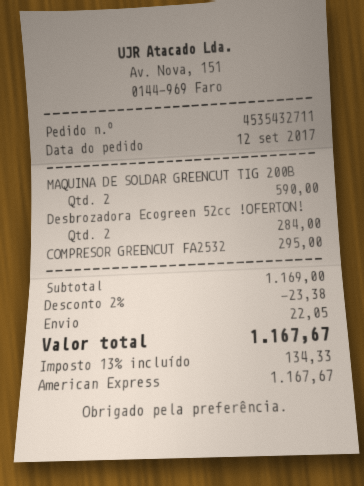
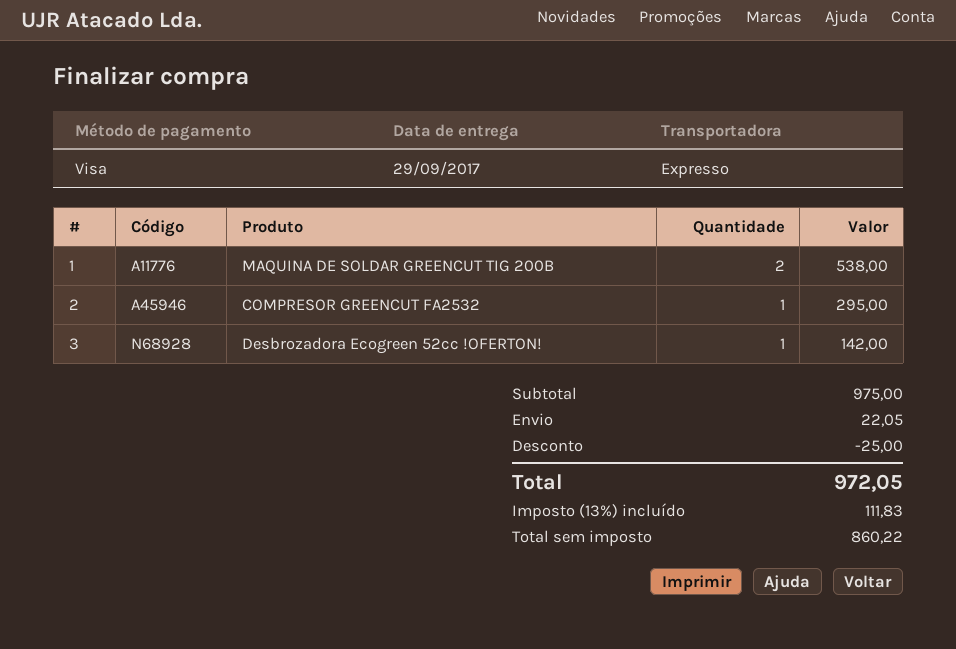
payment method: American Express -> Visa
MAQUINA DE SOLDAR GREENCUT TIG 200B: 2 for 590.00 -> 2 for 538.00
Desbrozadora Ecogreen 52cc !OFERTON!: 2 for 284.00 -> 1 for 142.00
subtotal: 1169.00 -> 975.00
discount: 23.38 -> 25.00
tax: 13% = 134.33 -> 13% = 111.83
total: 1167.67 -> 972.05

